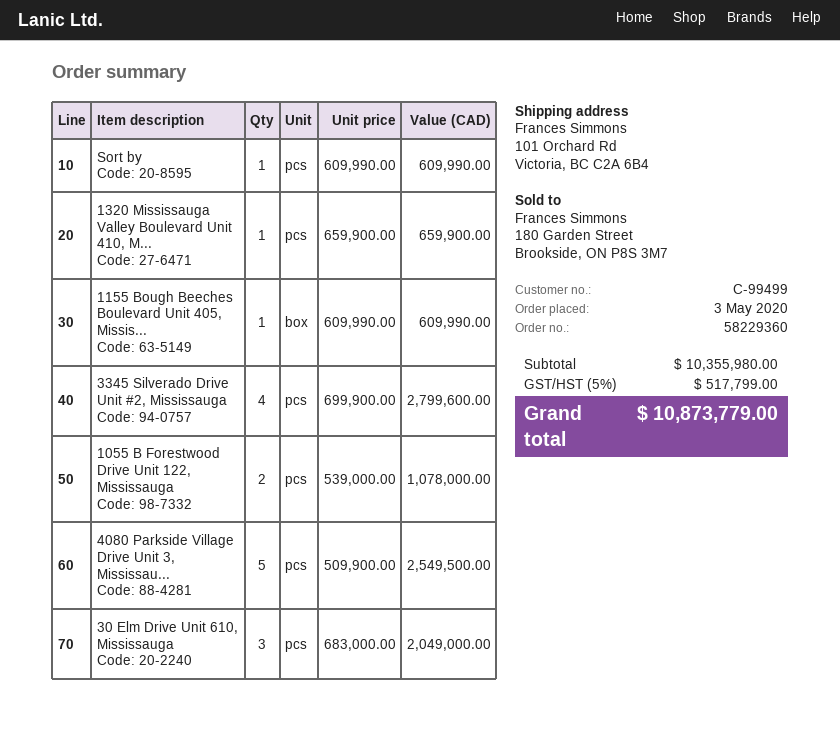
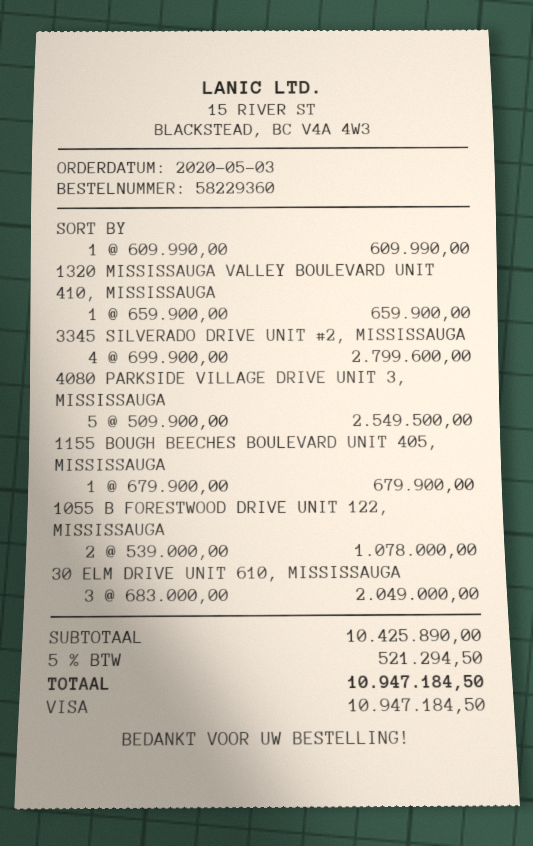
1155 Bough Beeches Boulevard Unit 405, Missis...: 1 x 609990.00 = 609990.00 -> 1 x 679900.00 = 679900.00
subtotal: 10355980.00 -> 10425890.00
tax: 5% = 517799.00 -> 5% = 521294.50
total: 10873779.00 -> 10947184.50

